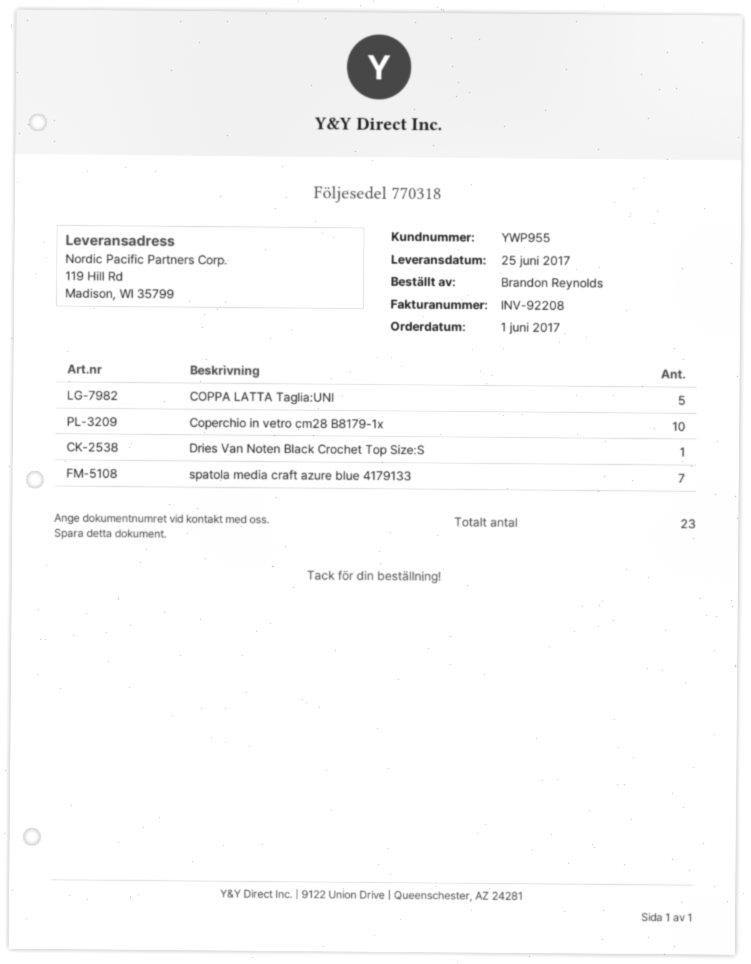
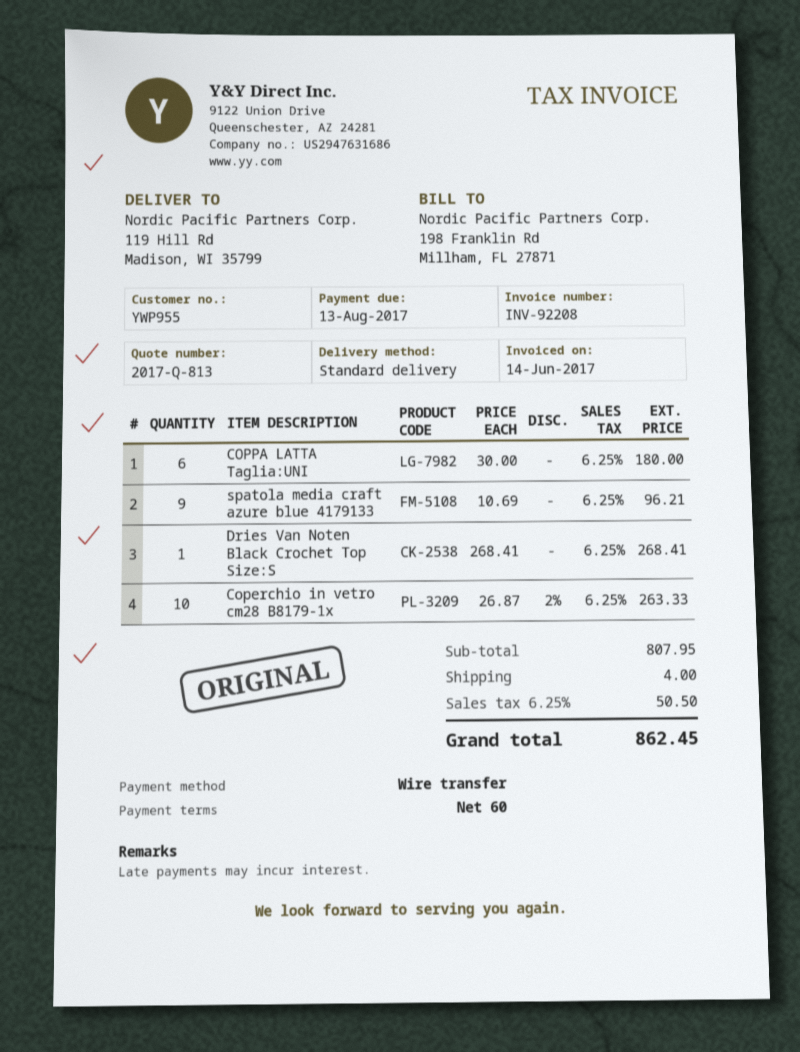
COPPA LATTA Taglia:UNI: 5 -> 6
spatola media craft azure blue 4179133: 7 -> 9

